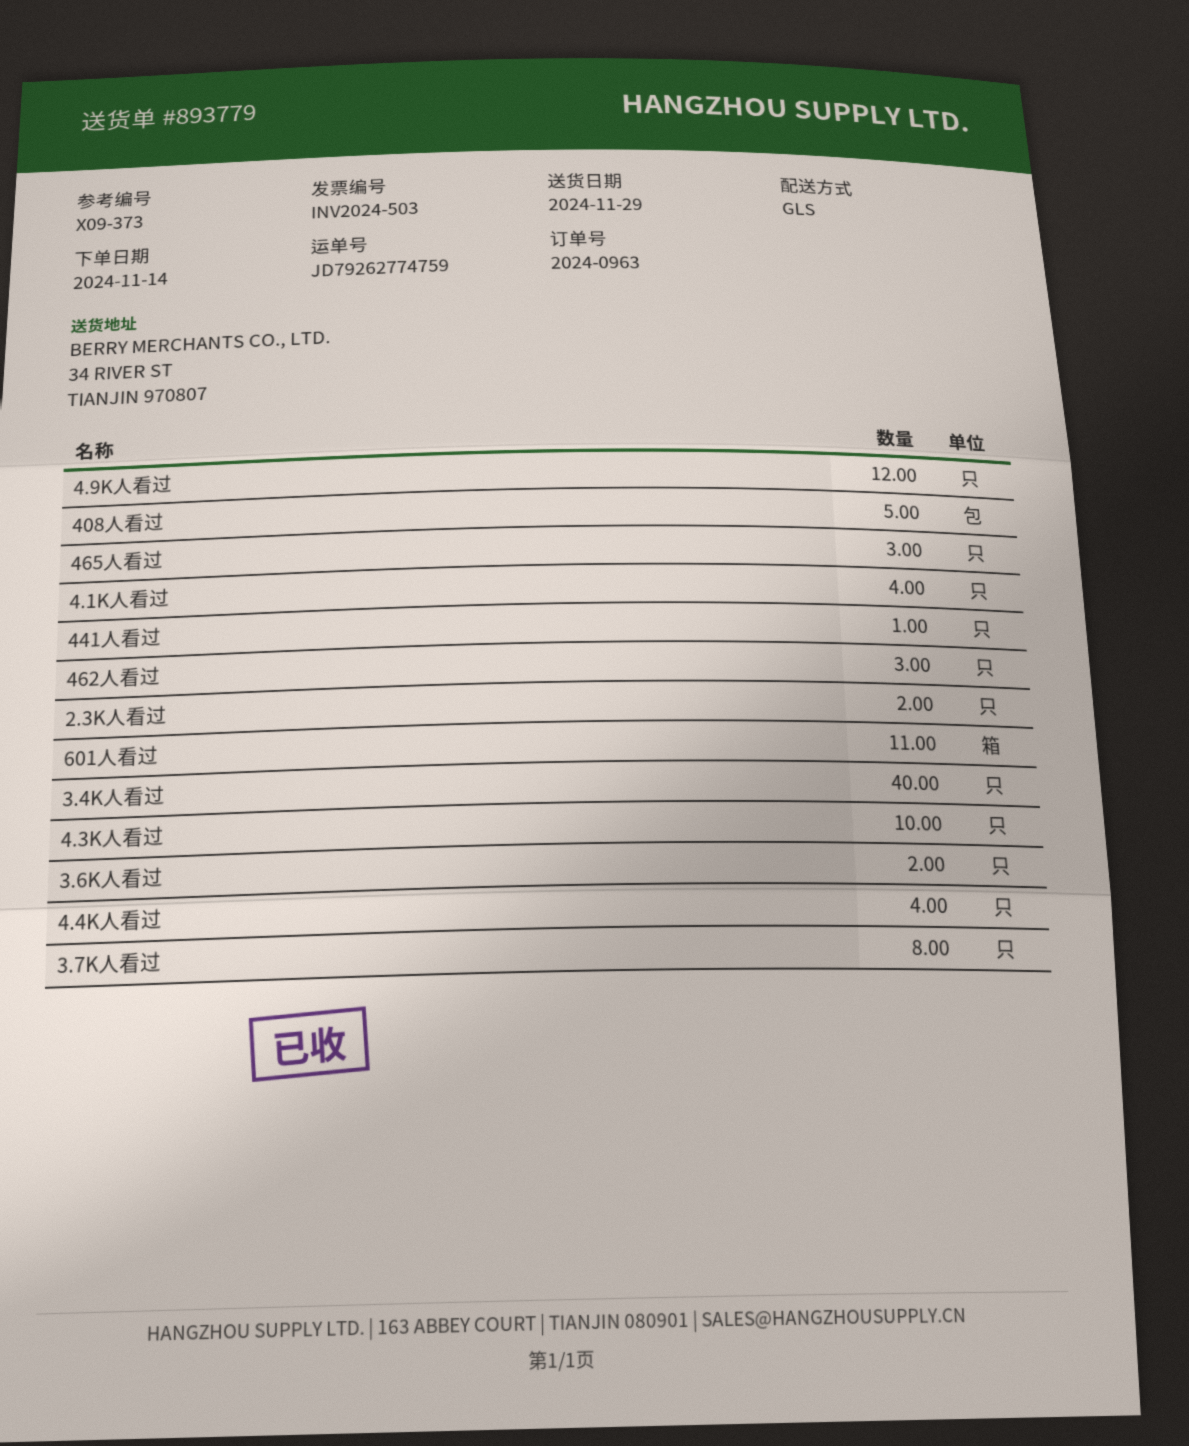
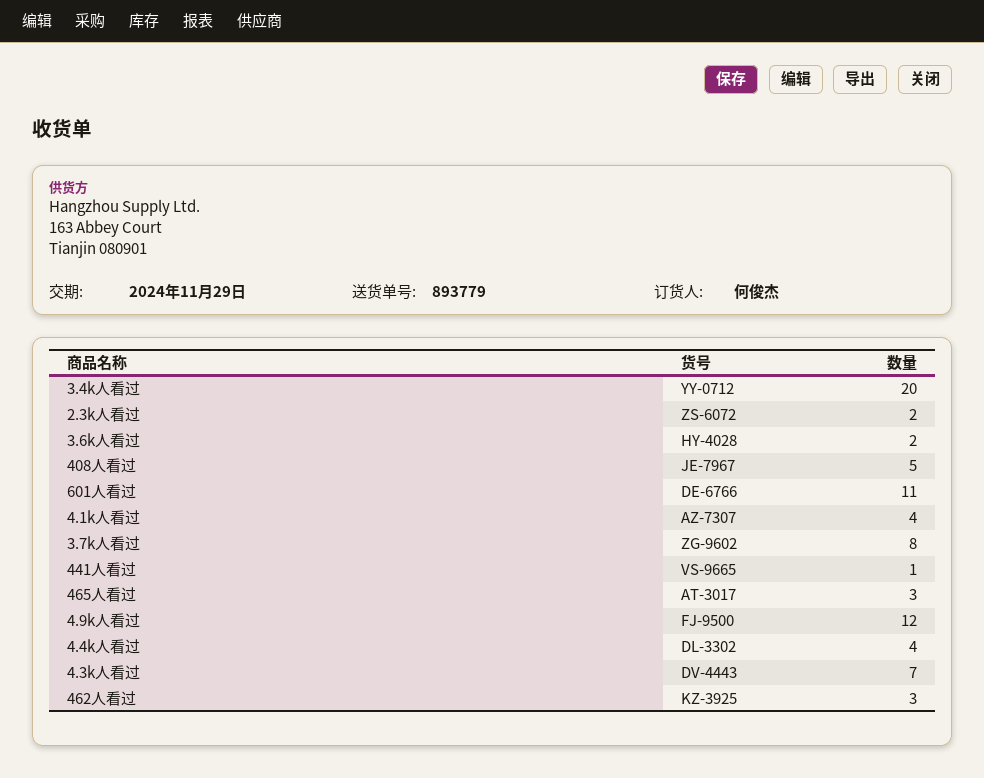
3.4K人看过: 40 -> 20
4.3K人看过: 10 -> 7

